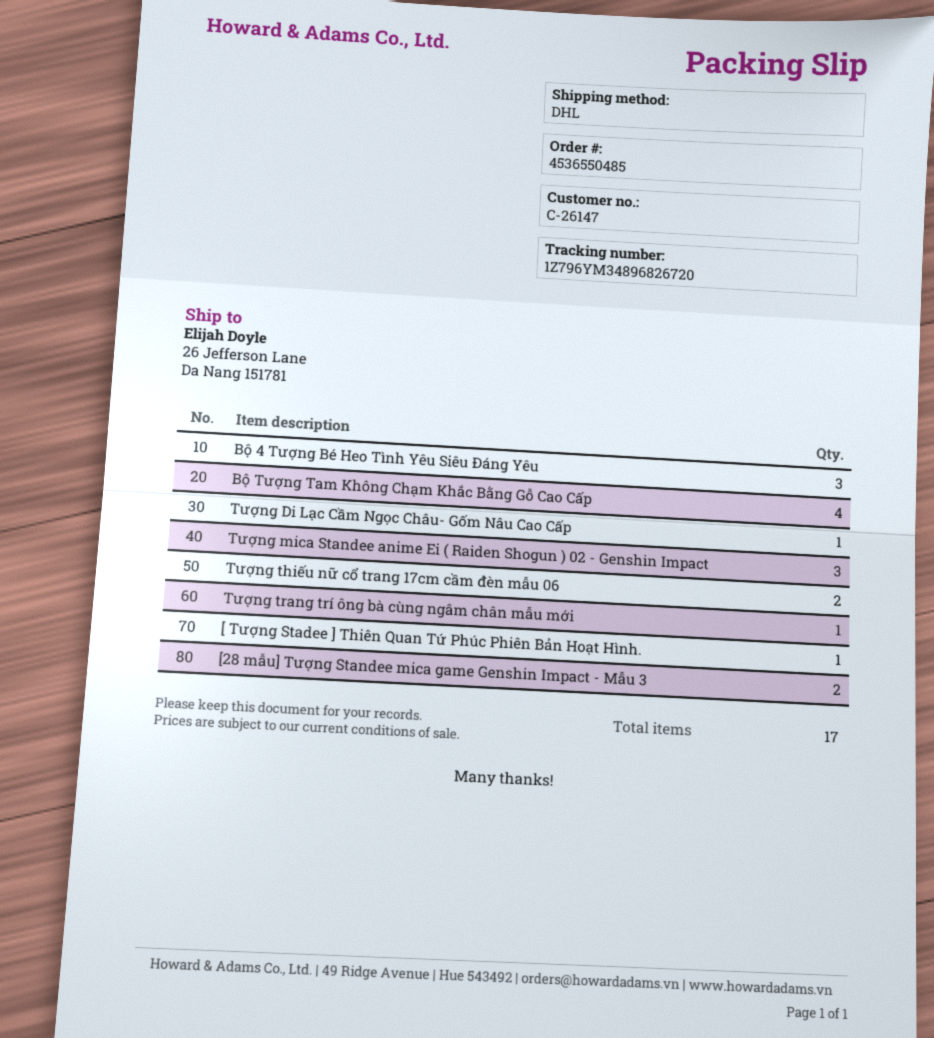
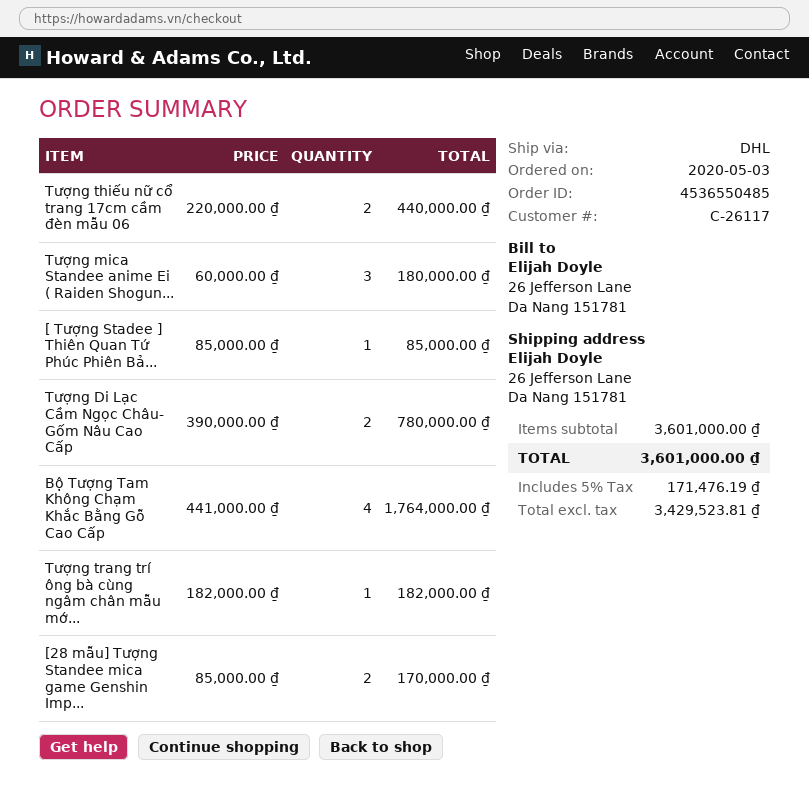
customer number: C-26147 -> C-26117
Bộ 4 Tượng Bé Heo Tình Yêu Siêu Đáng Yêu: 3 -> none
Tượng Di Lạc Cầm Ngọc Châu- Gốm Nâu Cao Cấp: 1 -> 2

